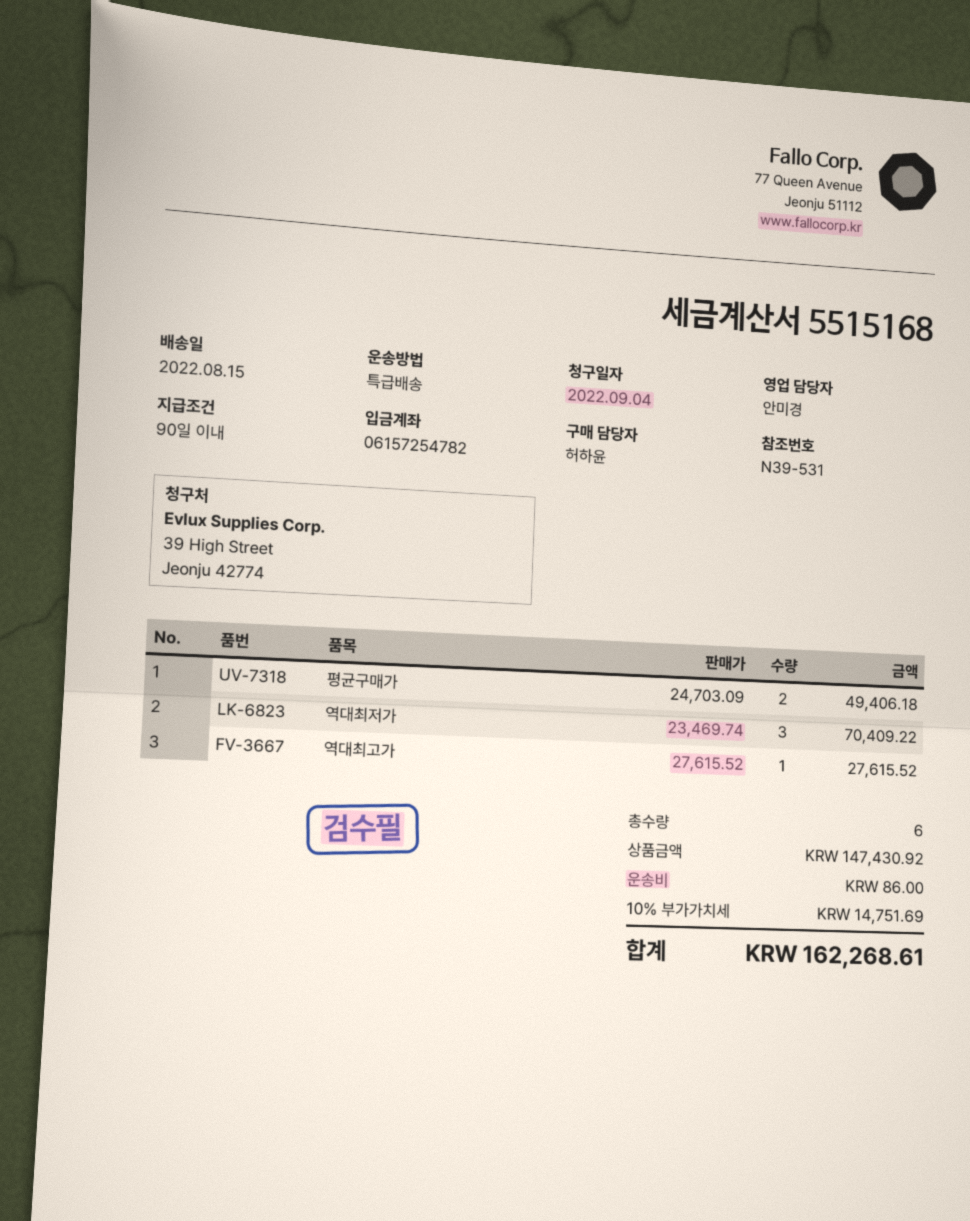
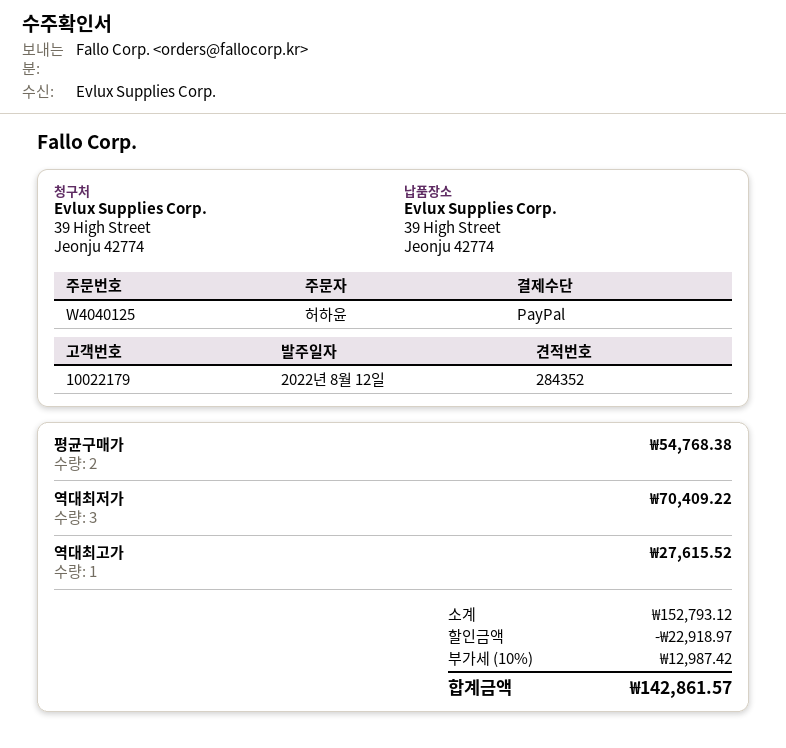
평균구매가: 2 for 49406.18 -> 2 for 54768.38
subtotal: 147430.92 -> 152793.12
discount: none -> 22918.97
shipping: 86.00 -> none
tax: 10% = 14751.69 -> 10% = 12987.42
total: 162268.61 -> 142861.57

